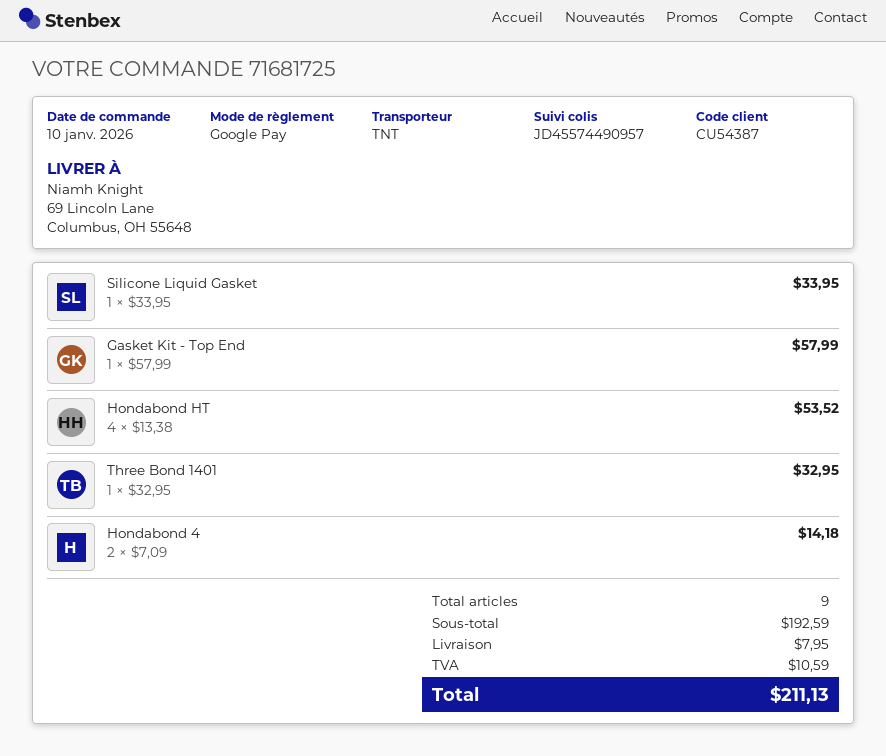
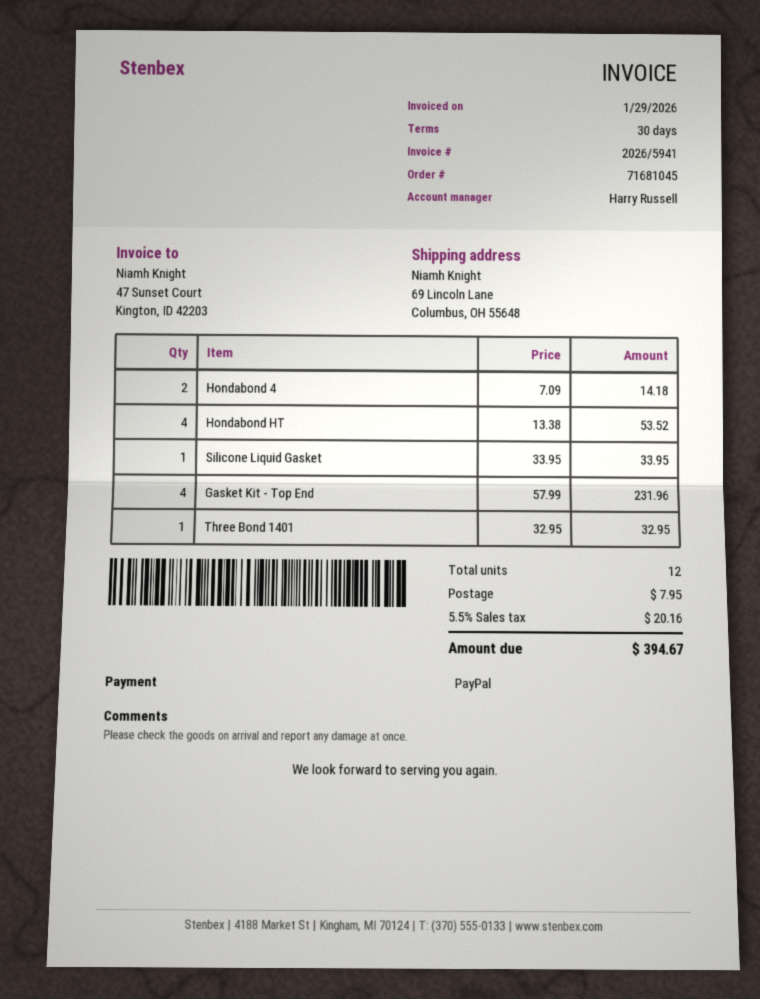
order number: 71681725 -> 71681045
payment method: Google Pay -> PayPal
Gasket Kit - Top End: 1 x 57.99 = 57.99 -> 4 x 57.99 = 231.96
total quantity: 9 -> 12
tax: 10.59 -> 20.16
total: 211.13 -> 394.67

